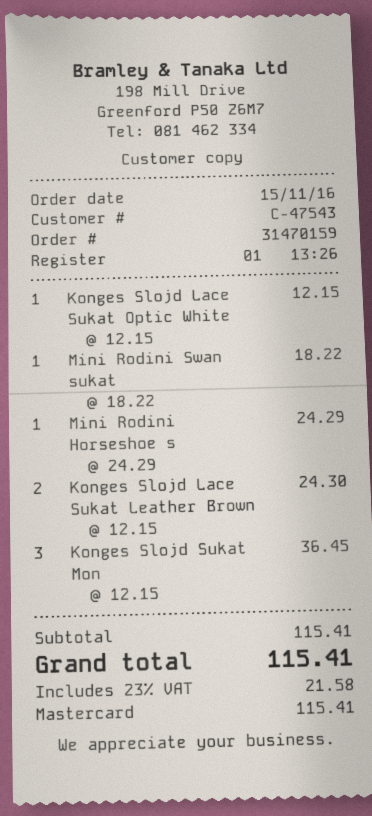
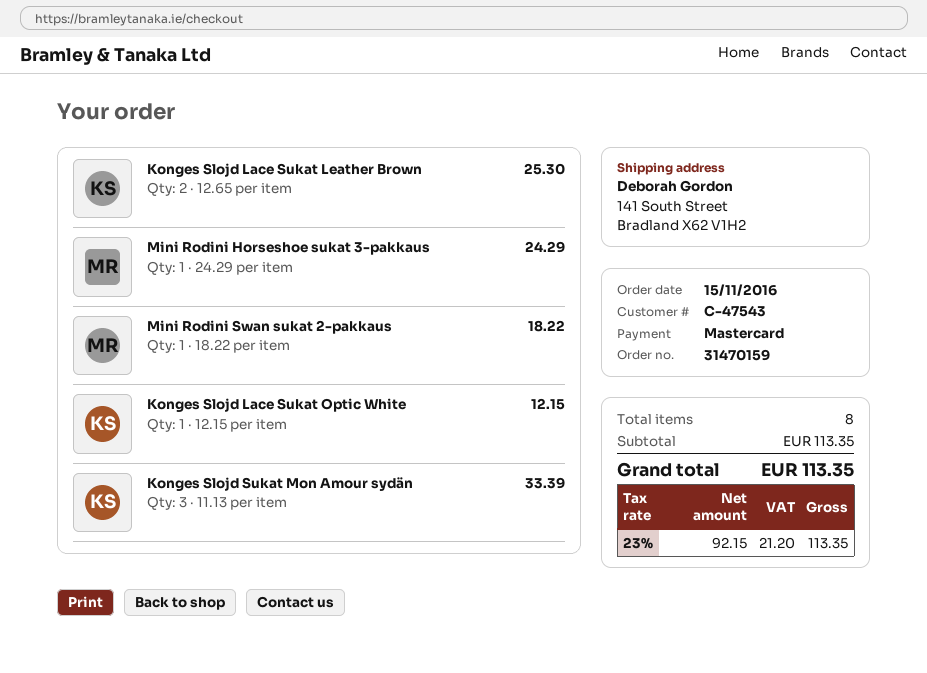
Konges Slojd Lace Sukat Leather Brown: 2 x 12.15 = 24.30 -> 2 x 12.65 = 25.30
Konges Slojd Sukat Mon: 3 x 12.15 = 36.45 -> 3 x 11.13 = 33.39
subtotal: 115.41 -> 113.35
tax: 23% = 21.58 -> 23% = 21.20
total: 115.41 -> 113.35

